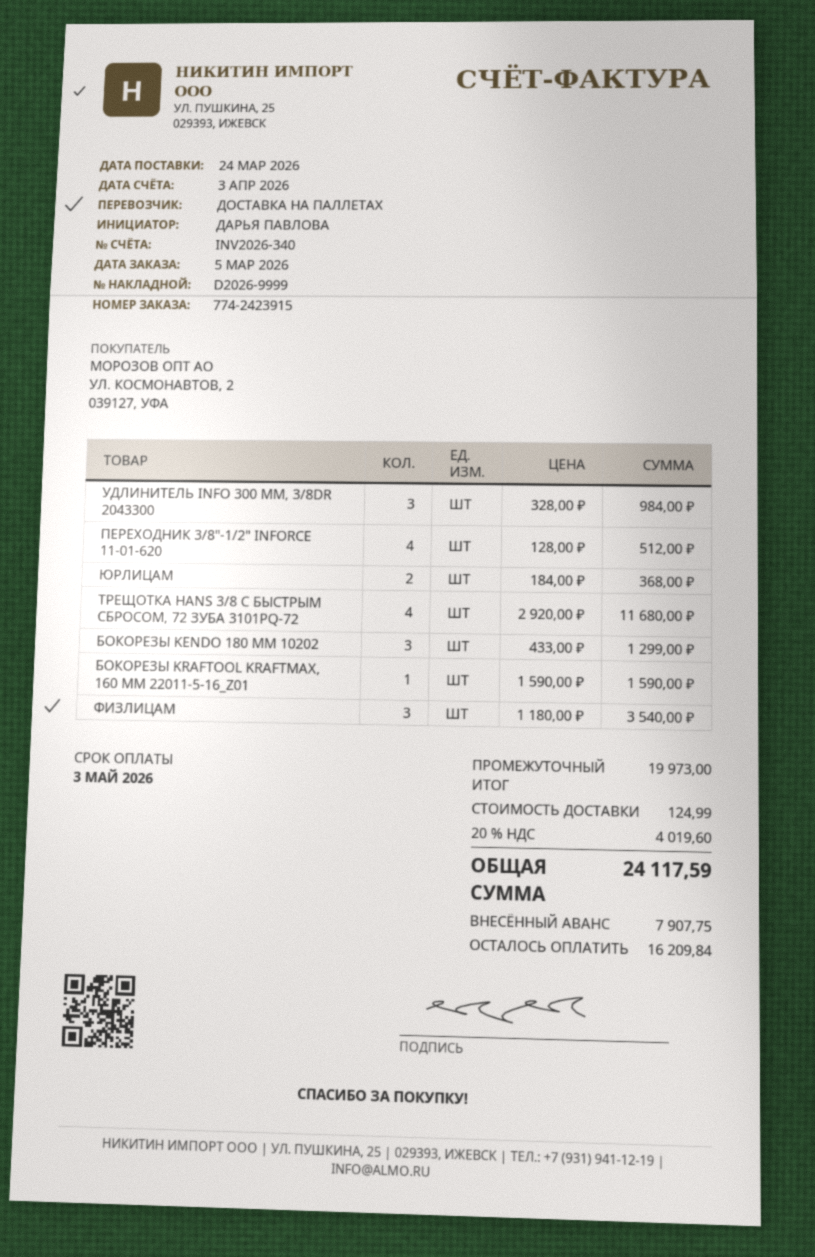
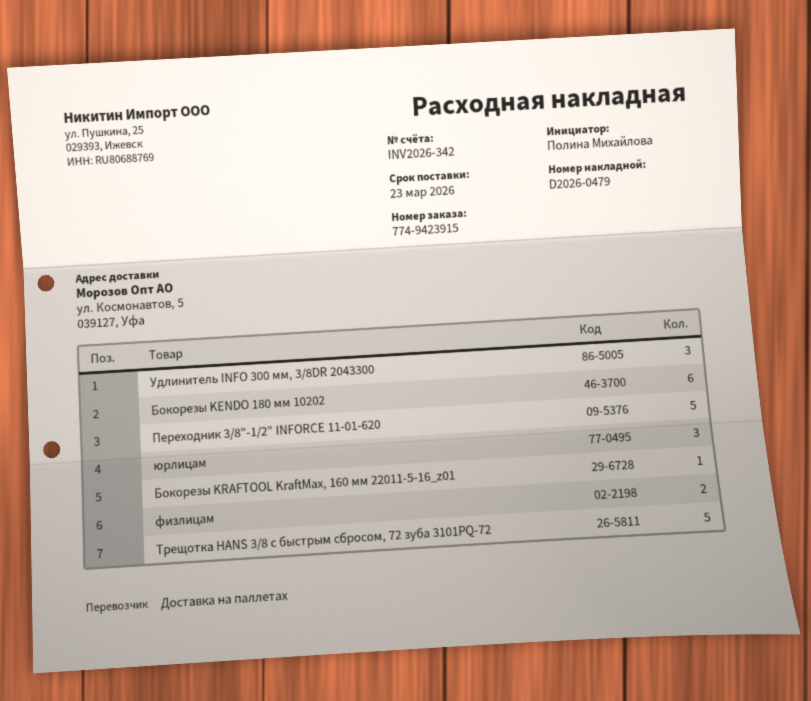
order number: 774-2423915 -> 774-9423915
delivery note number: D2026-9999 -> D2026-0479
delivery date: 2026-03-24 -> 2026-03-23
invoice number: INV2026-340 -> INV2026-342
ordered by: ДАРЬЯ ПАВЛОВА -> Полина Михайлова
ПЕРЕХОДНИК 3/8"-1/2" INFORCE 11-01-620: 4 -> 5
ЮРЛИЦАМ: 2 -> 3
ТРЕЩОТКА HANS 3/8 С БЫСТРЫМ СБРОСОМ, 72 ЗУБА 3101PQ-72: 4 -> 5
БОКОРЕЗЫ KENDO 180 ММ 10202: 3 -> 6
ФИЗЛИЦАМ: 3 -> 2

